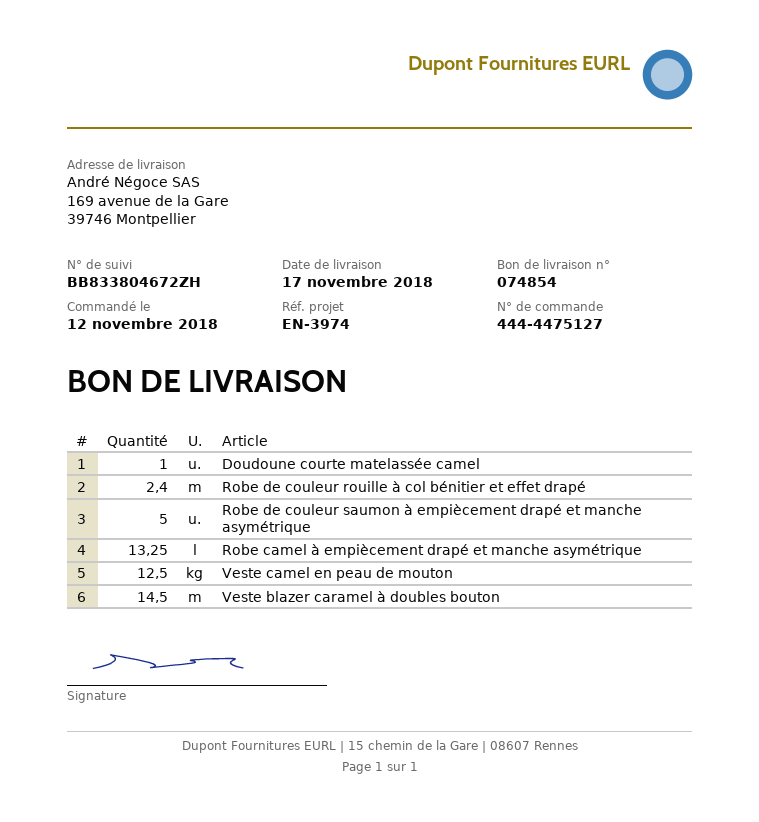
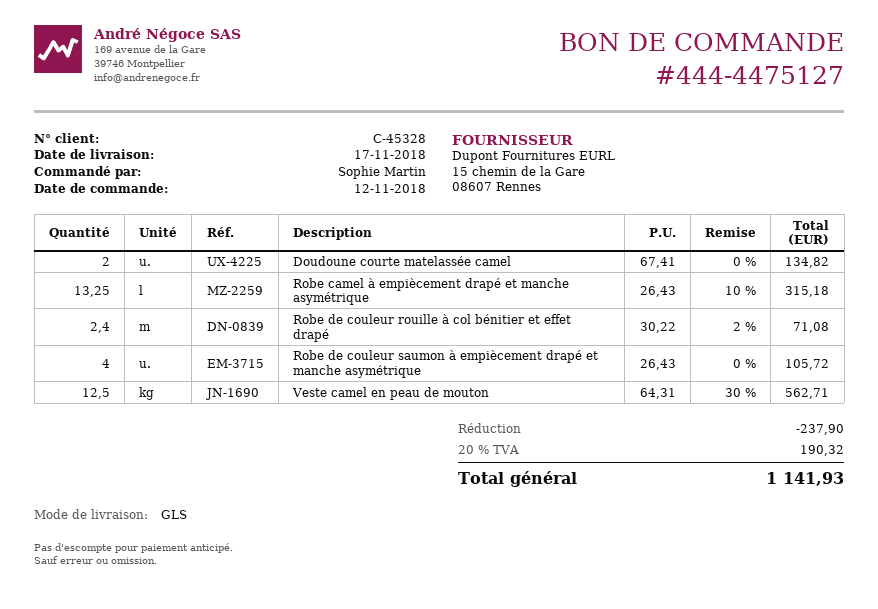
Doudoune courte matelassée camel: 1 -> 2
Robe de couleur saumon à empiècement drapé et manche asymétrique: 5 -> 4
Veste blazer caramel à doubles bouton: 14.5 -> none

